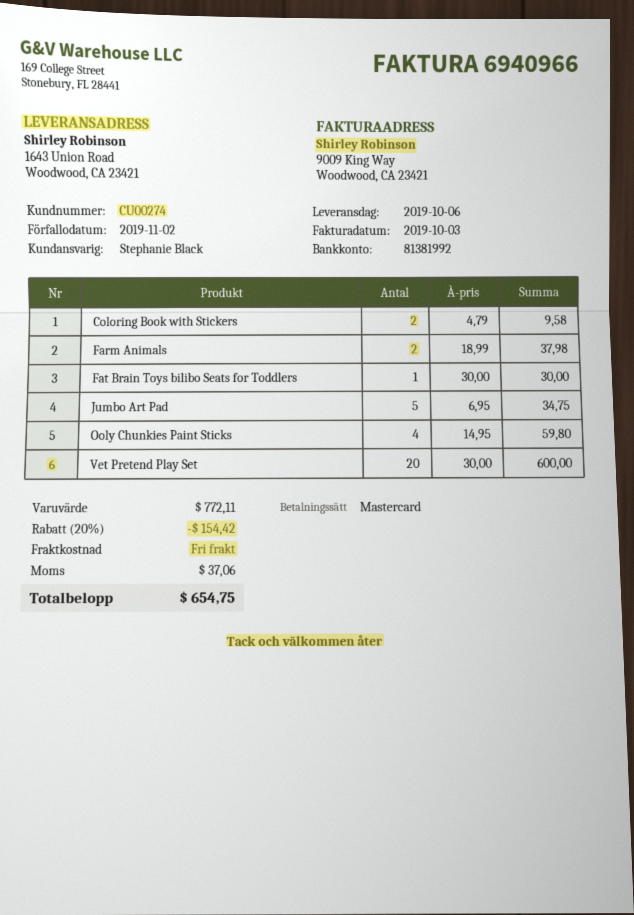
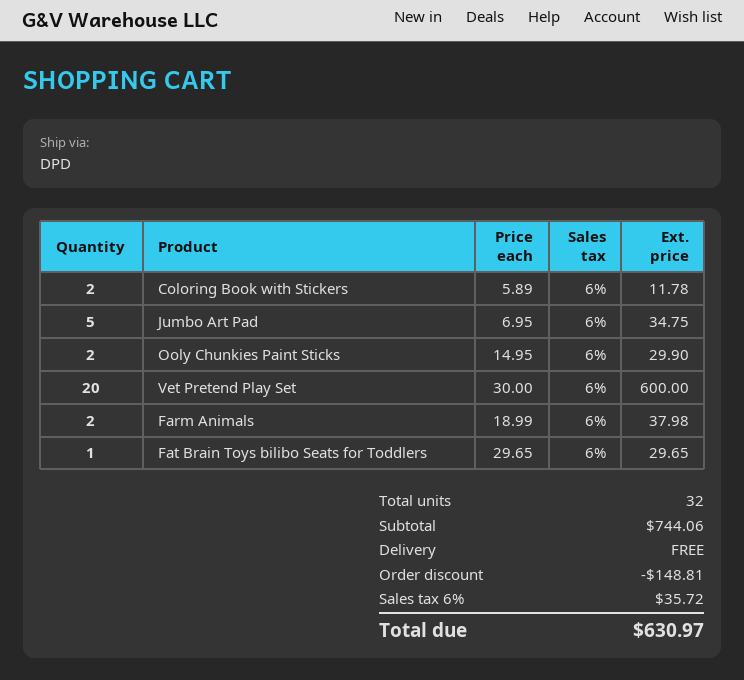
Coloring Book with Stickers: 2 x 4.79 = 9.58 -> 2 x 5.89 = 11.78
Fat Brain Toys bilibo Seats for Toddlers: 1 x 30.00 = 30.00 -> 1 x 29.65 = 29.65
Ooly Chunkies Paint Sticks: 4 x 14.95 = 59.80 -> 2 x 14.95 = 29.90
subtotal: 772.11 -> 744.06
discount: 154.42 -> 148.81
tax: 37.06 -> 35.72
total: 654.75 -> 630.97

